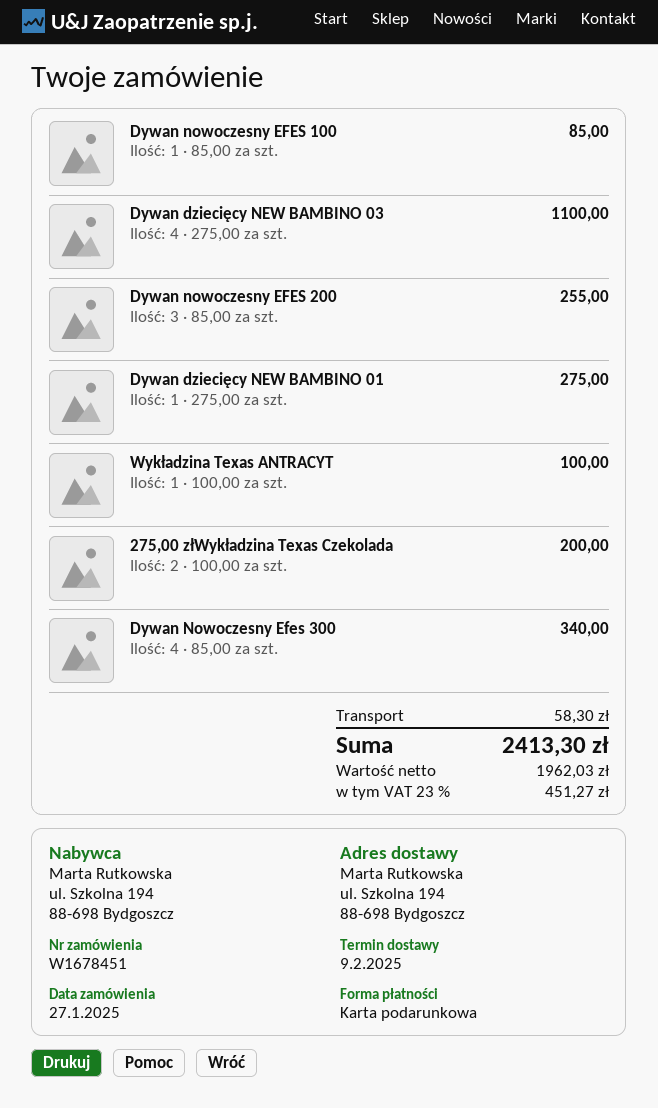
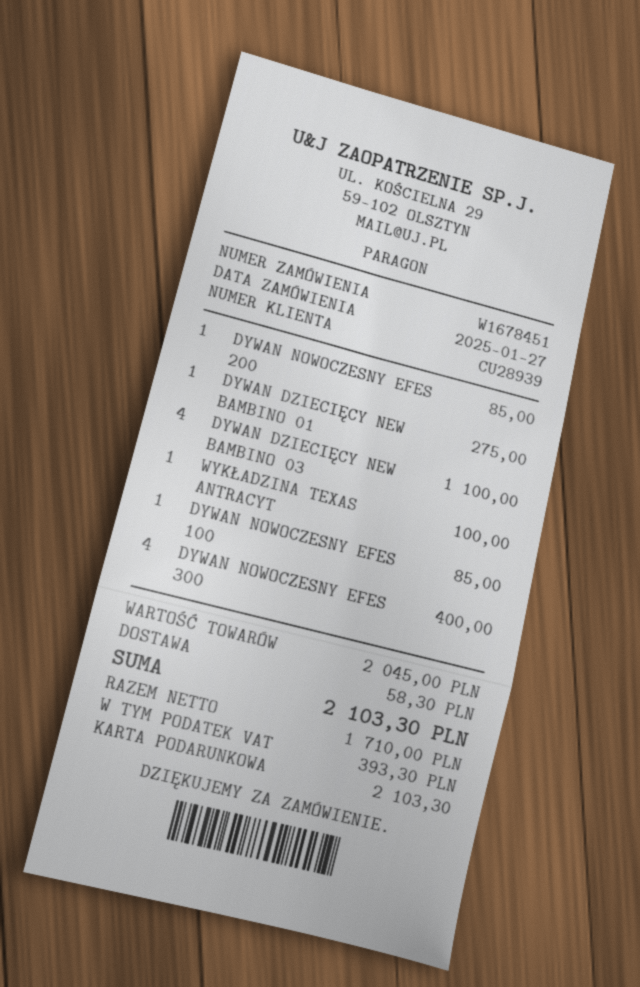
Dywan nowoczesny EFES 200: 3 for 255.00 -> 1 for 85.00
275,00 złWykładzina Texas Czekolada: 2 for 200.00 -> none
Dywan Nowoczesny Efes 300: 4 for 340.00 -> 4 for 400.00
net: 1962.03 -> 1710.00
tax: 451.27 -> 393.30
total: 2413.30 -> 2103.30

